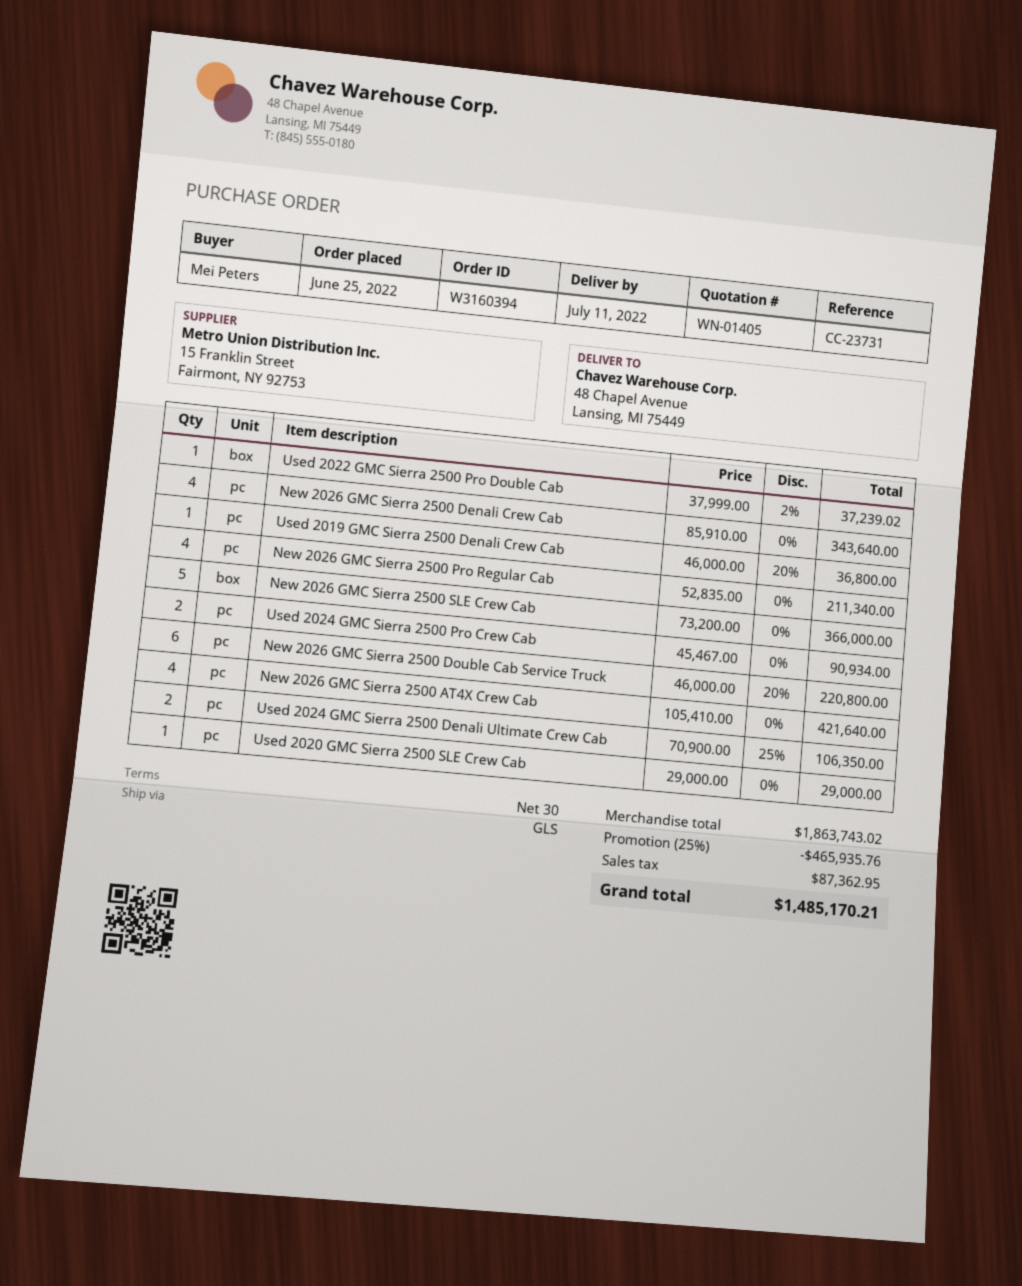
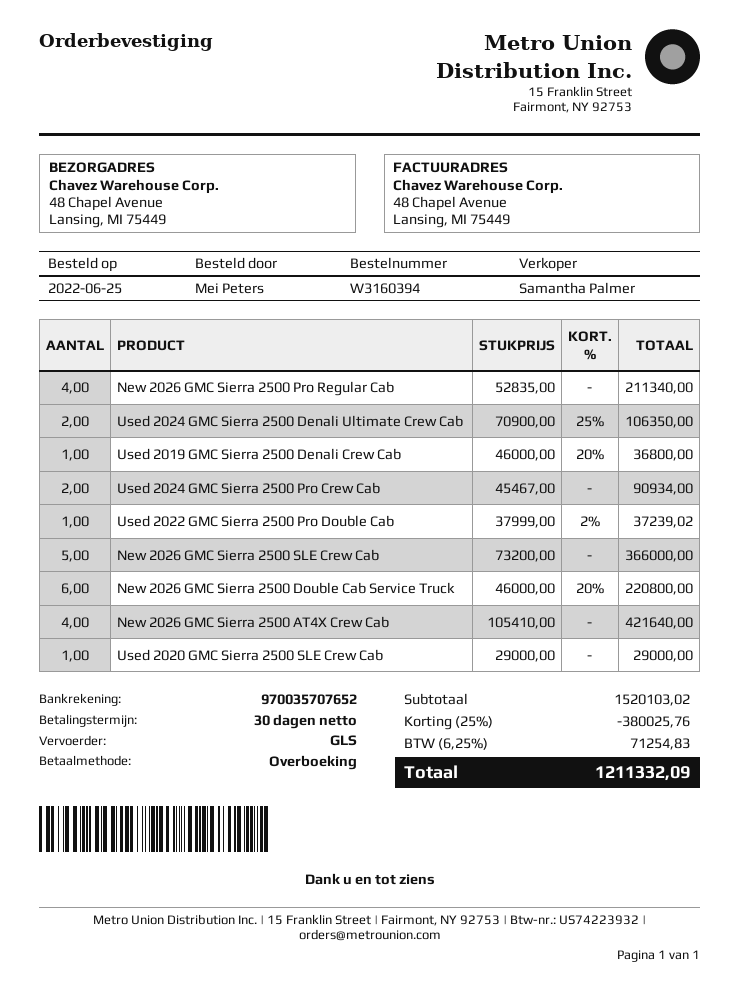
New 2026 GMC Sierra 2500 Denali Crew Cab: 4 x 85910.00 = 343640.00 -> none
subtotal: 1863743.02 -> 1520103.02
discount: 25% = 465935.76 -> 25% = 380025.76
tax: 87362.95 -> 71254.83
total: 1485170.21 -> 1211332.09

